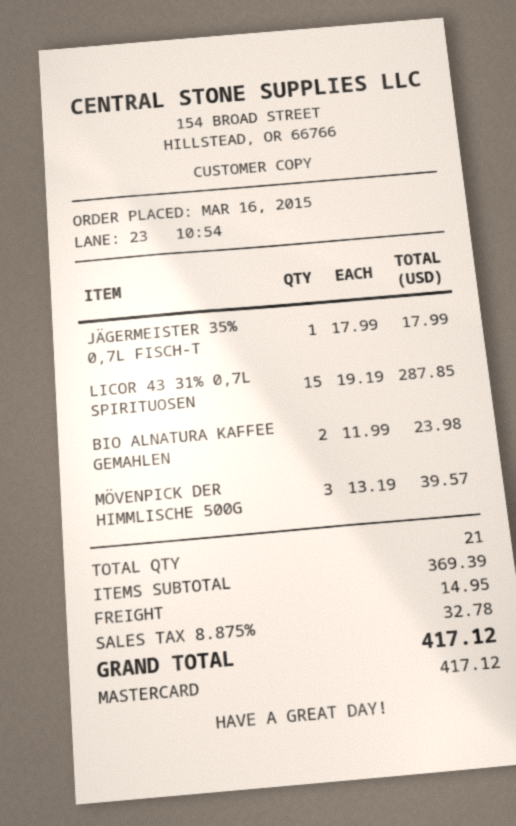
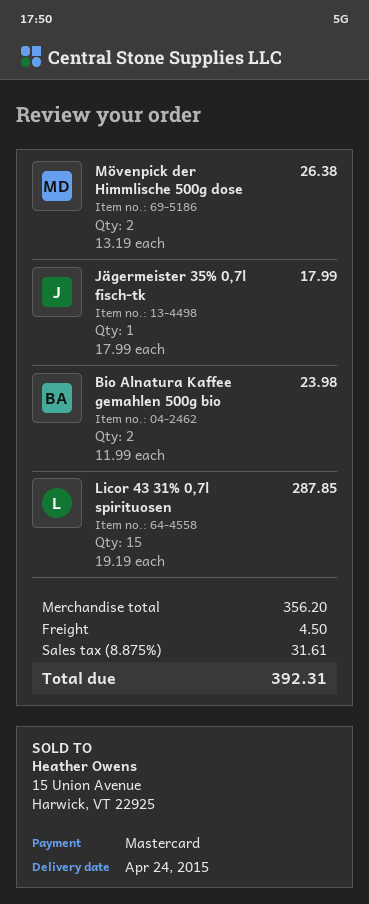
MÖVENPICK DER HIMMLISCHE 500G: 3 x 13.19 = 39.57 -> 2 x 13.19 = 26.38
subtotal: 369.39 -> 356.20
shipping: 14.95 -> 4.50
tax: 8.875% = 32.78 -> 8.875% = 31.61
total: 417.12 -> 392.31

